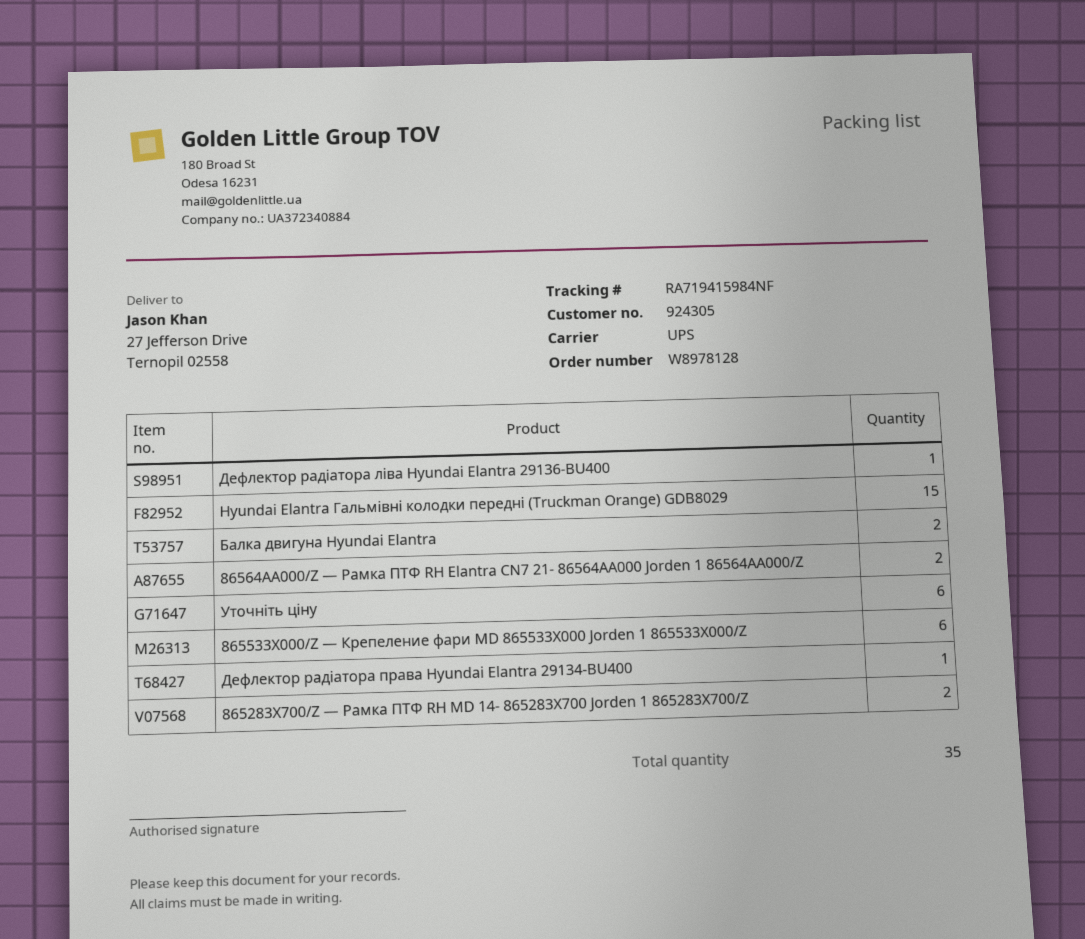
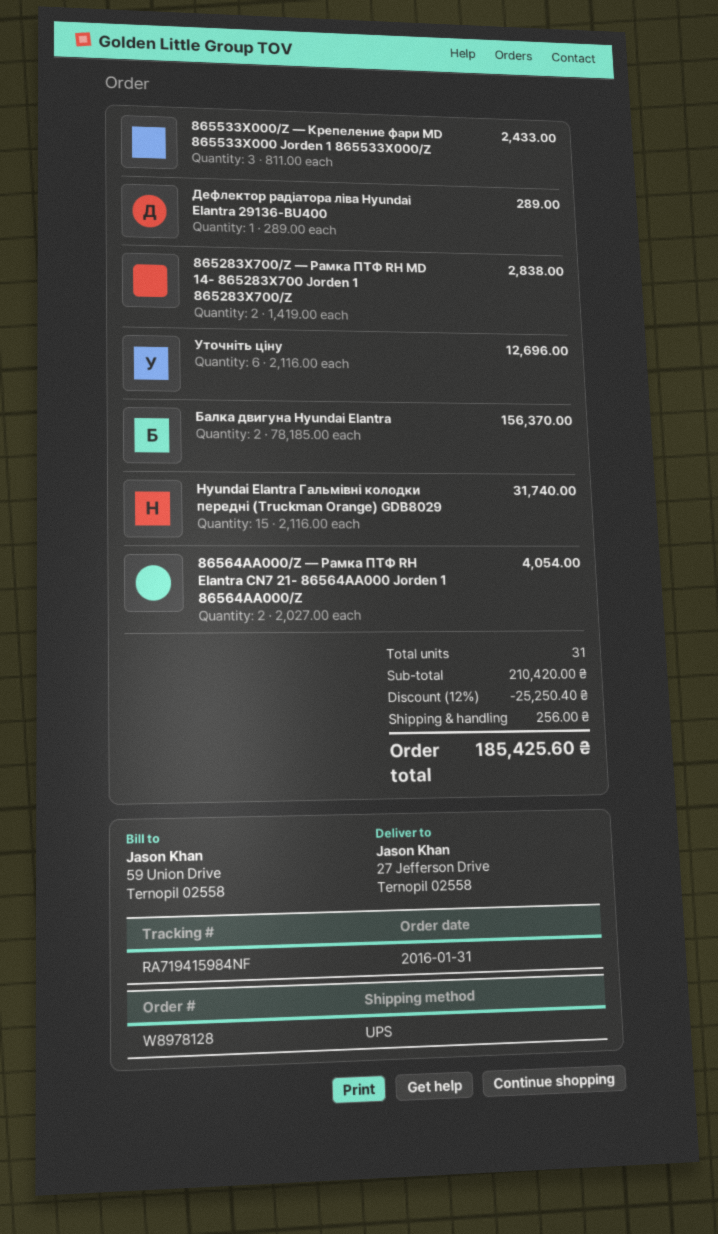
865533X000/Z — Крепеление фари MD 865533X000 Jorden 1 865533X000/Z: 6 -> 3
Дефлектор радіатора права Hyundai Elantra 29134-BU400: 1 -> none
total quantity: 35 -> 31

